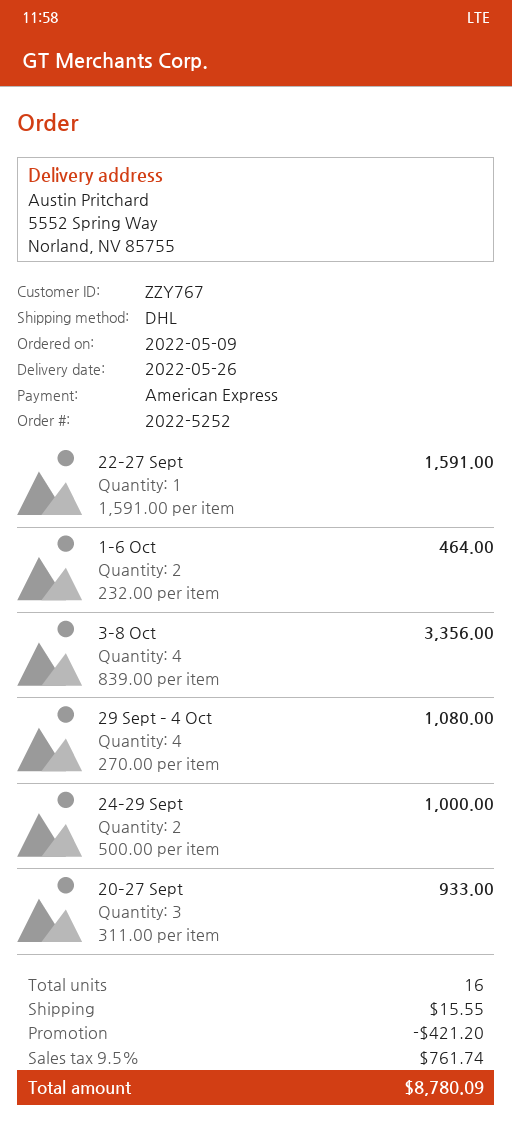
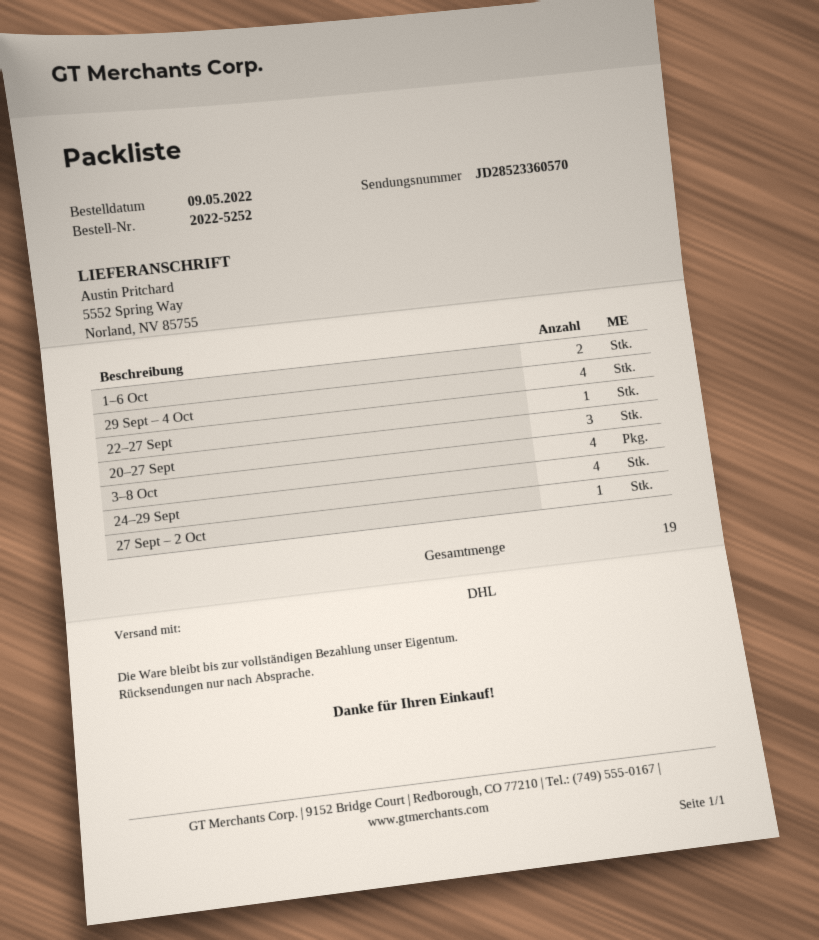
24–29 Sept: 2 -> 4
27 Sept – 2 Oct: none -> 1
total quantity: 16 -> 19

